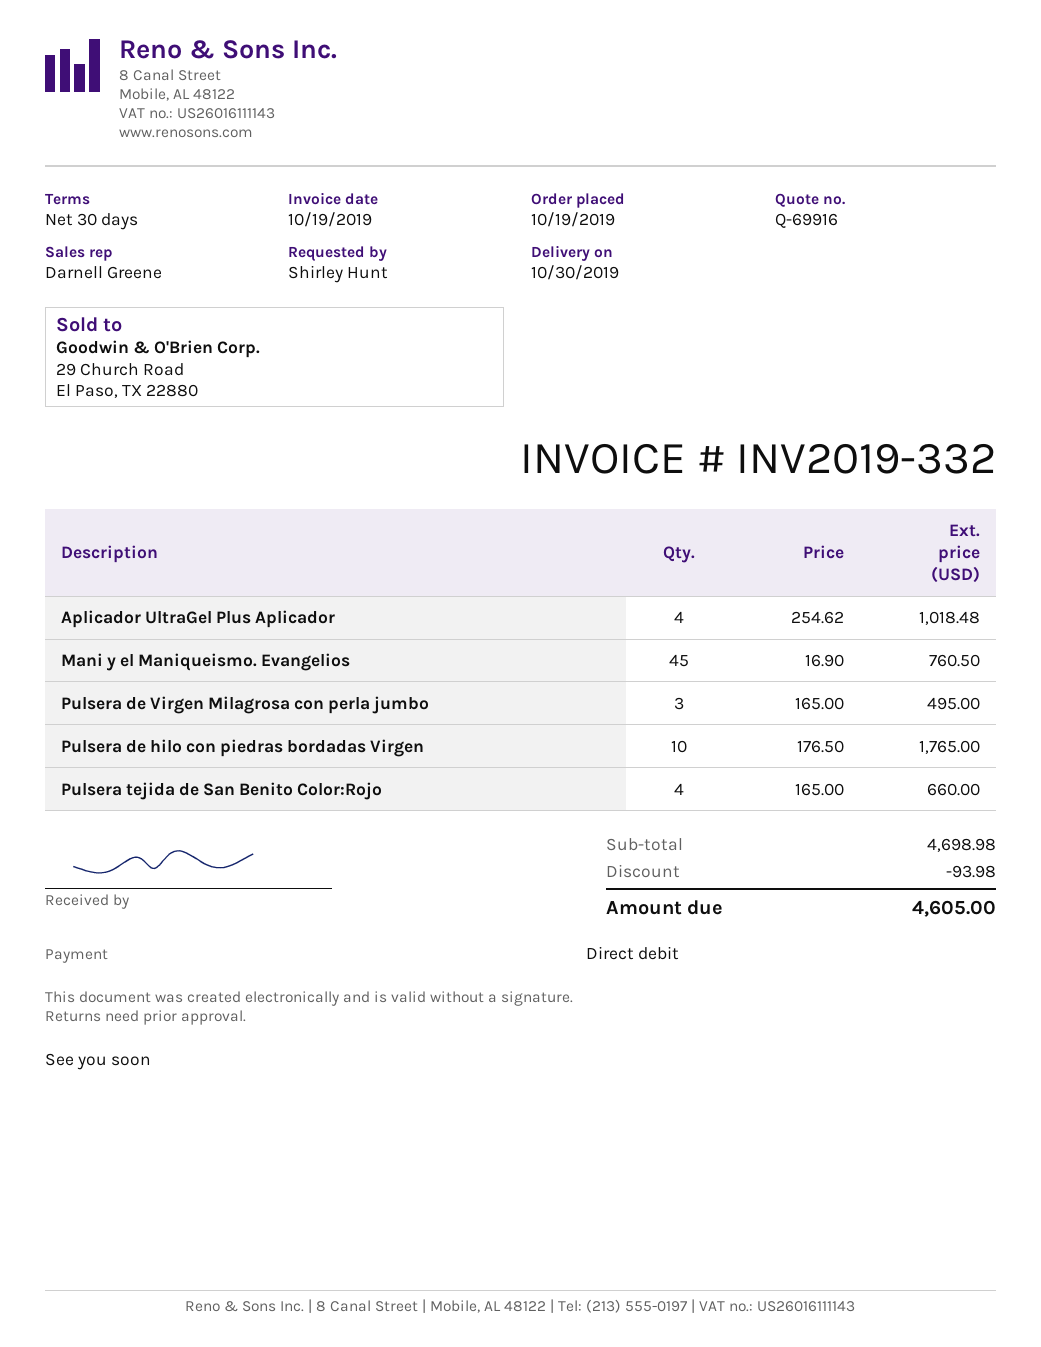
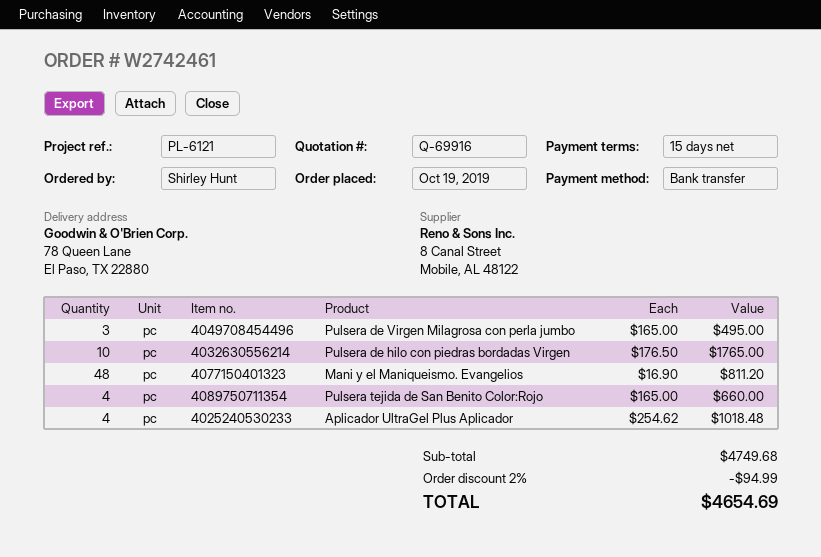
payment terms: 30 days -> 15 days
payment method: direct debit -> bank transfer
Mani y el Maniqueismo. Evangelios: 45 x 16.90 = 760.50 -> 48 x 16.90 = 811.20
subtotal: 4698.98 -> 4749.68
discount: 93.98 -> 94.99
total: 4605.00 -> 4654.69

